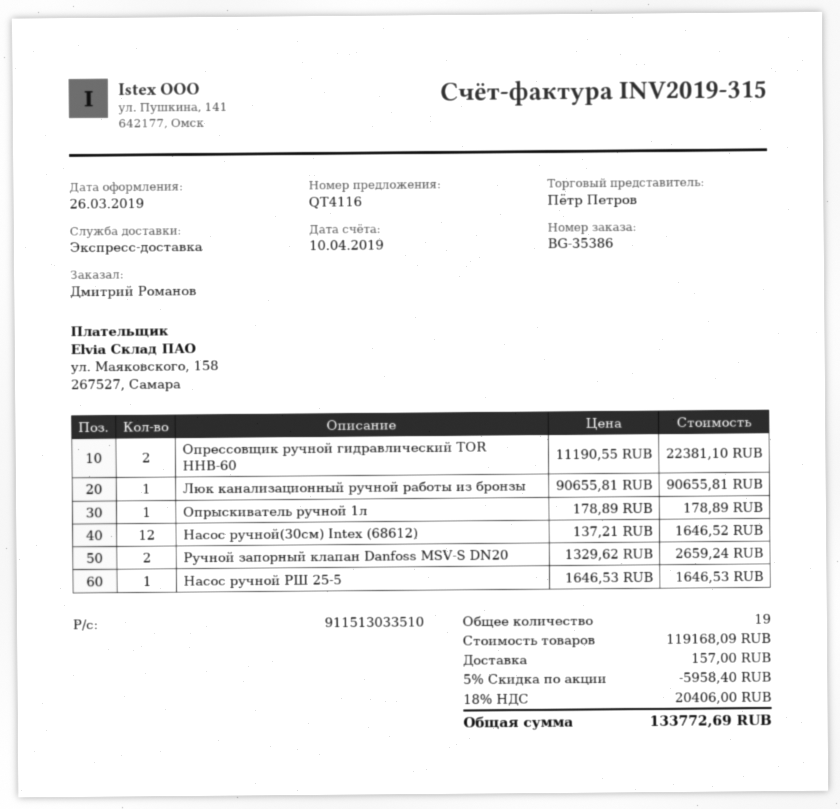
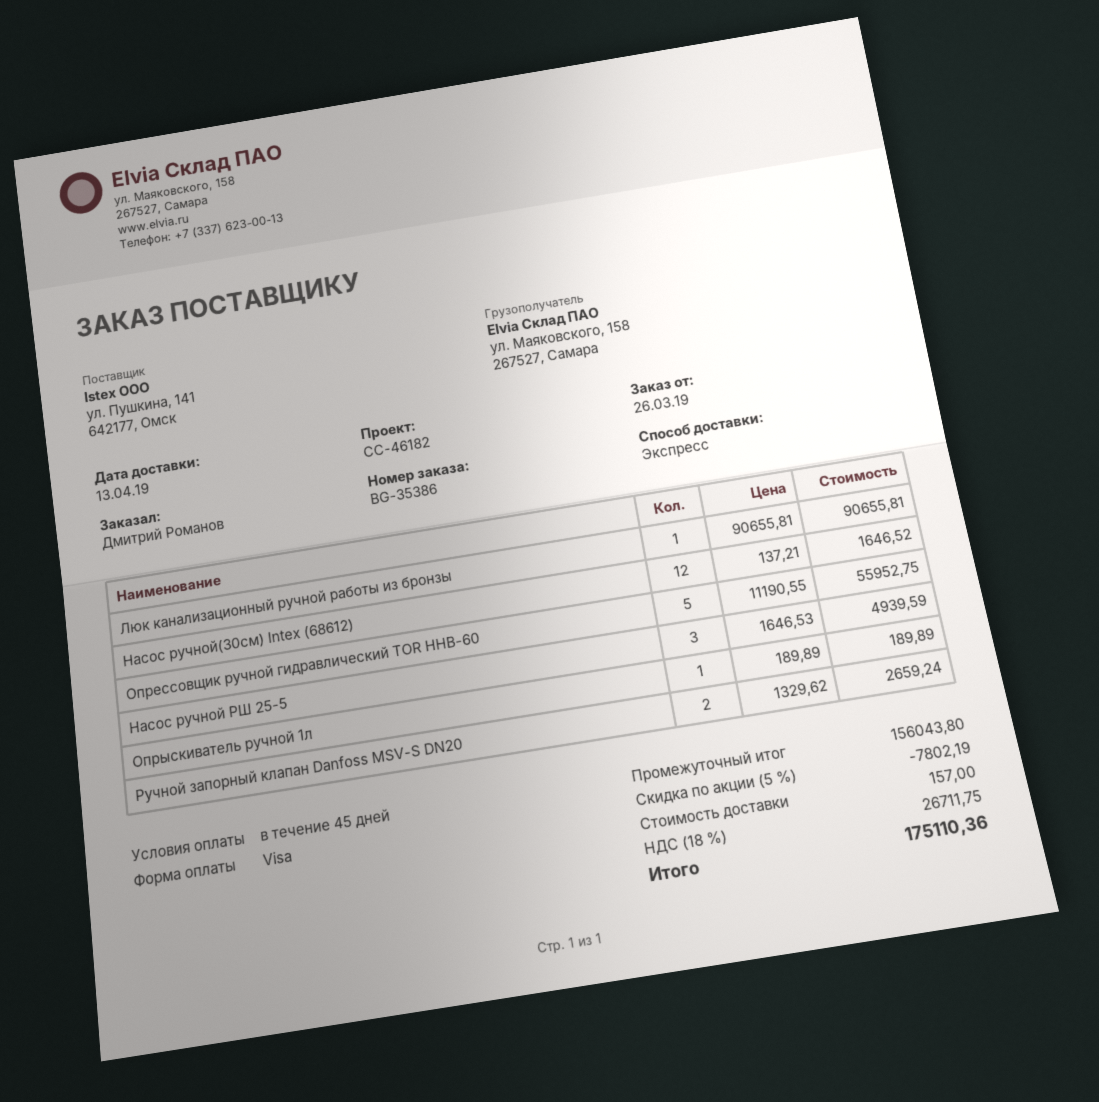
Опрессовщик ручной гидравлический TOR HHB-60: 2 x 11190.55 = 22381.10 -> 5 x 11190.55 = 55952.75
Опрыскиватель ручной 1л: 1 x 178.89 = 178.89 -> 1 x 189.89 = 189.89
Насос ручной РШ 25-5: 1 x 1646.53 = 1646.53 -> 3 x 1646.53 = 4939.59
subtotal: 119168.09 -> 156043.80
discount: 5% = 5958.40 -> 5% = 7802.19
tax: 18% = 20406.00 -> 18% = 26711.75
total: 133772.69 -> 175110.36

